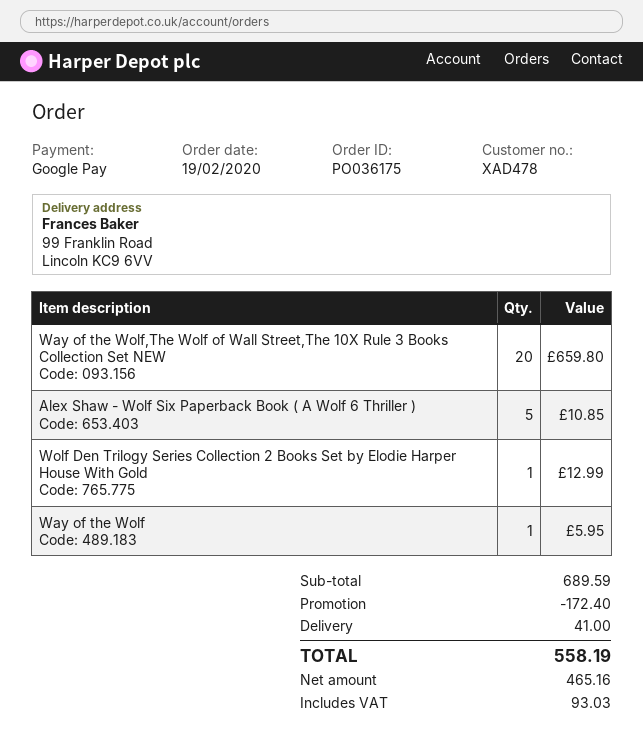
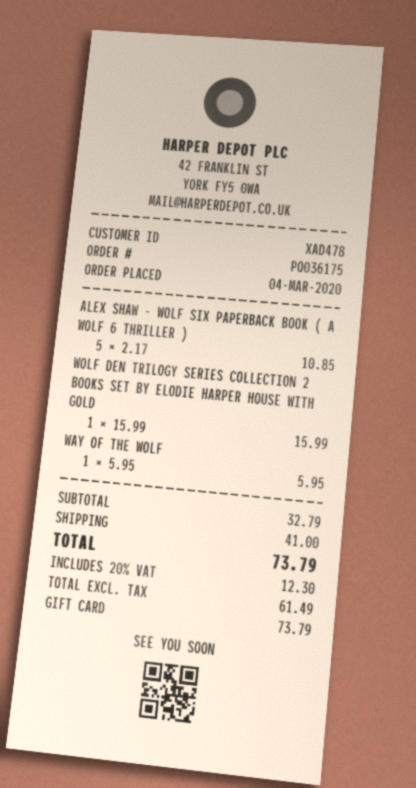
order date: 2020-02-19 -> 2020-03-04
payment method: Google Pay -> gift card
Way of the Wolf,The Wolf of Wall Street,The 10X Rule 3 Books Collection Set NEW: 20 for 659.80 -> none
Wolf Den Trilogy Series Collection 2 Books Set by Elodie Harper House With Gold: 1 for 12.99 -> 1 for 15.99
subtotal: 689.59 -> 32.79
discount: 172.40 -> none
net: 465.16 -> 61.49
tax: 93.03 -> 12.30
total: 558.19 -> 73.79

